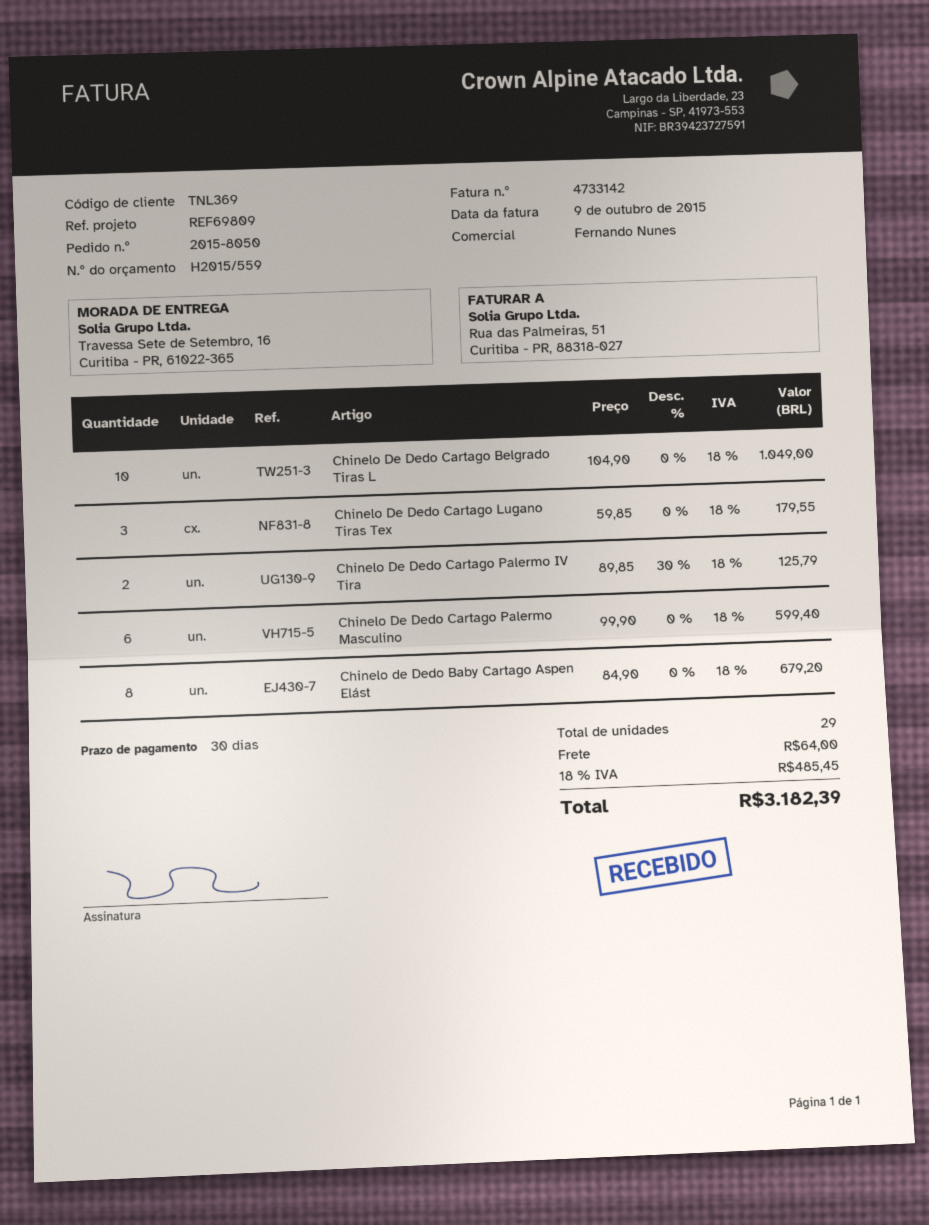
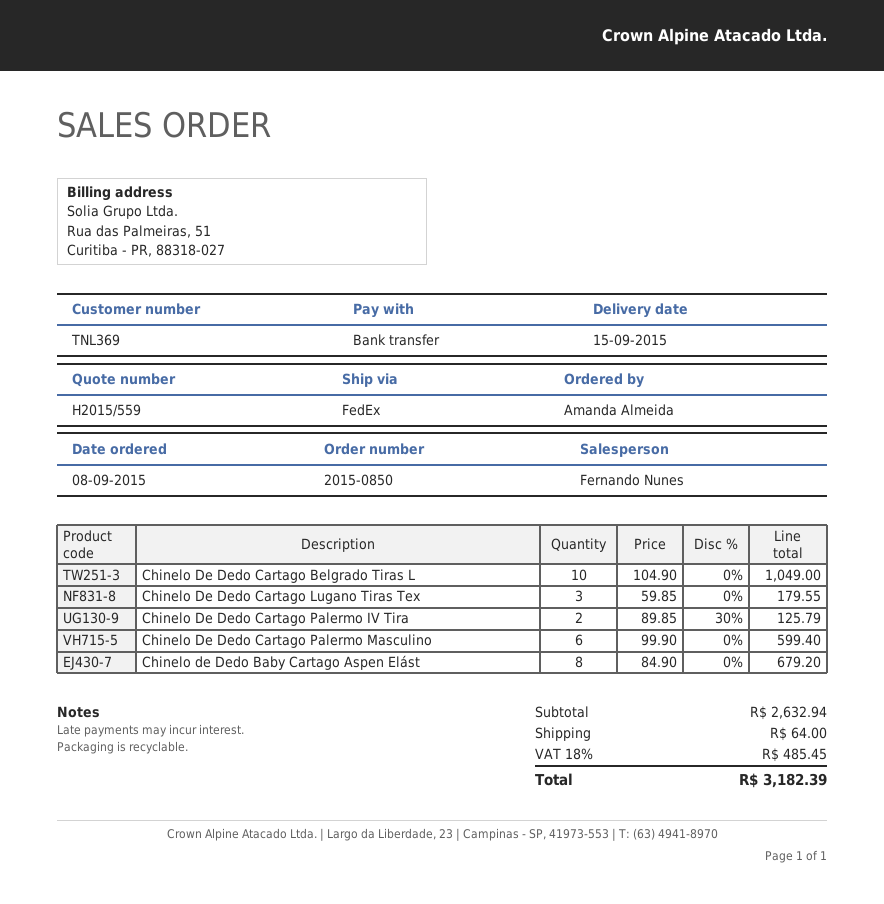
order number: 2015-8050 -> 2015-0850

